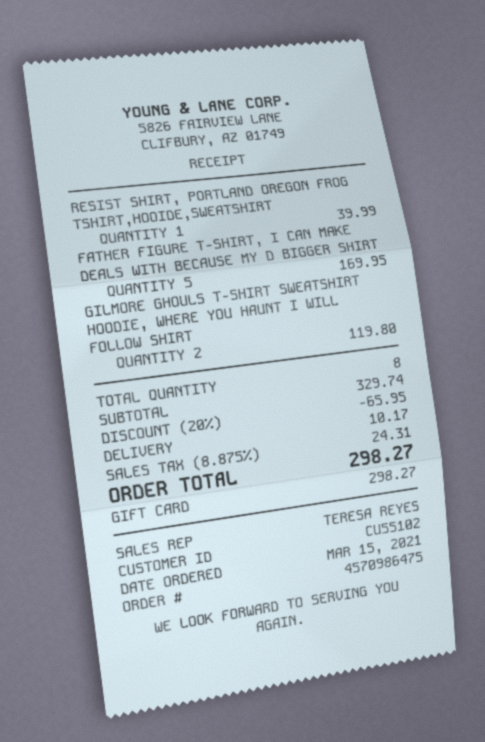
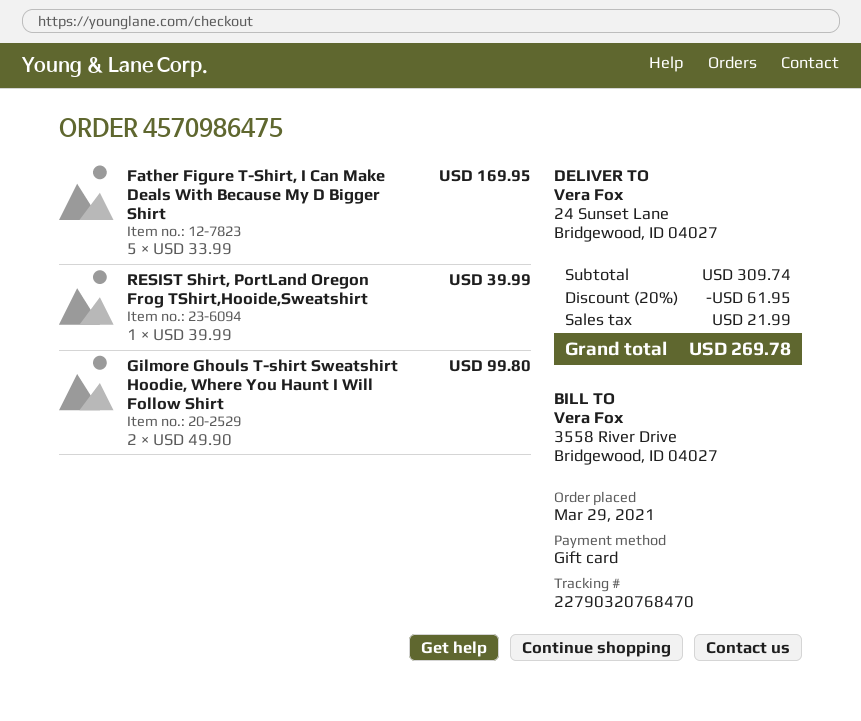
order date: 2021-03-15 -> 2021-03-29
GILMORE GHOULS T-SHIRT SWEATSHIRT HOODIE, WHERE YOU HAUNT I WILL FOLLOW SHIRT: 2 for 119.80 -> 2 for 99.80
subtotal: 329.74 -> 309.74
discount: 20% = 65.95 -> 20% = 61.95
shipping: 10.17 -> none
tax: 24.31 -> 21.99
total: 298.27 -> 269.78

